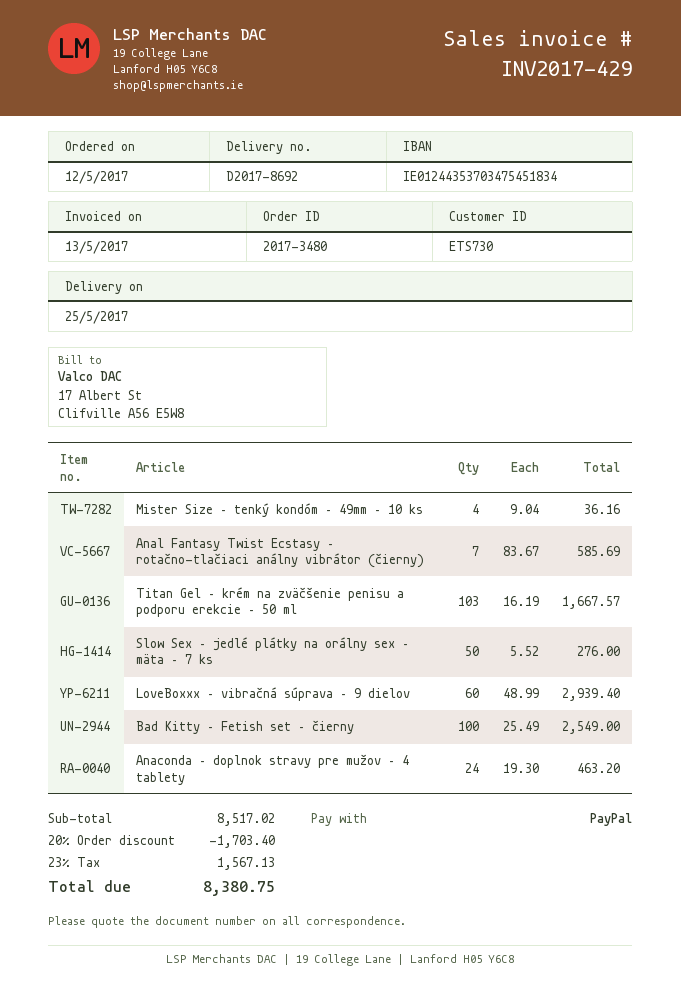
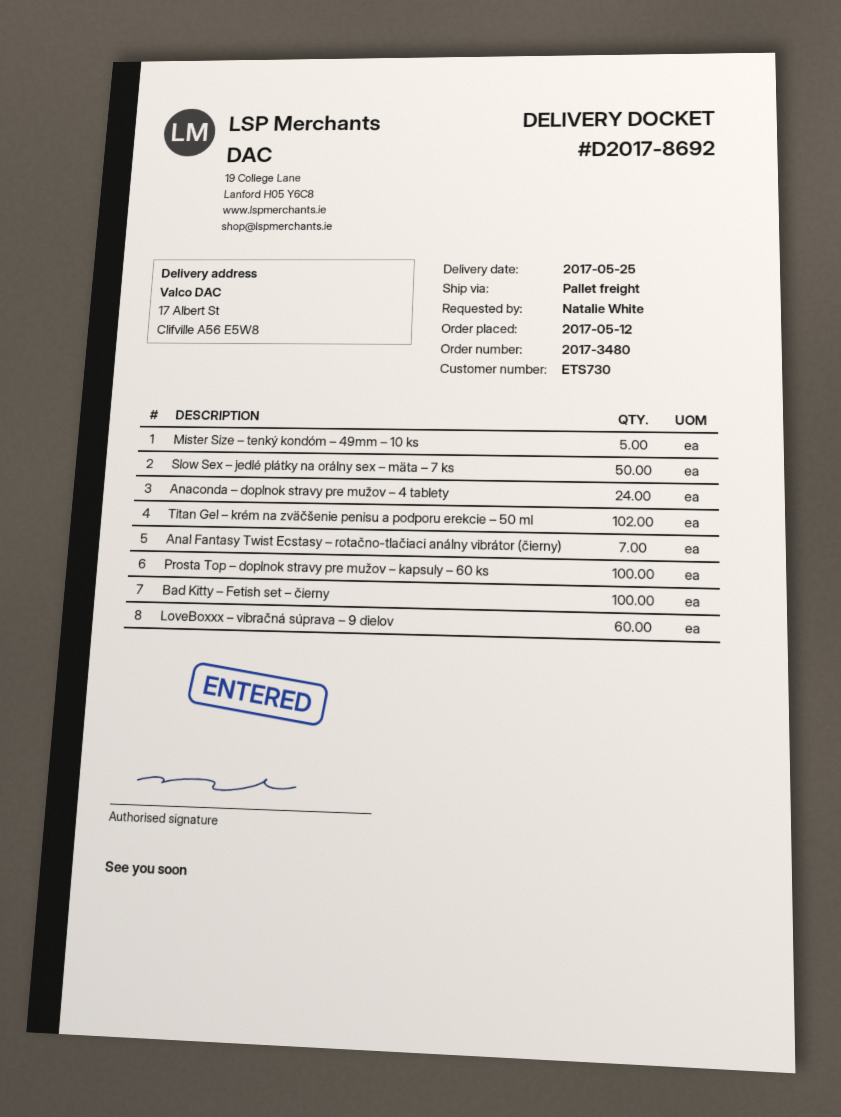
Mister Size – tenký kondóm – 49mm – 10 ks: 4 -> 5
Titan Gel – krém na zväčšenie penisu a podporu erekcie – 50 ml: 103 -> 102
Prosta Top – doplnok stravy pre mužov – kapsuly – 60 ks: none -> 100

